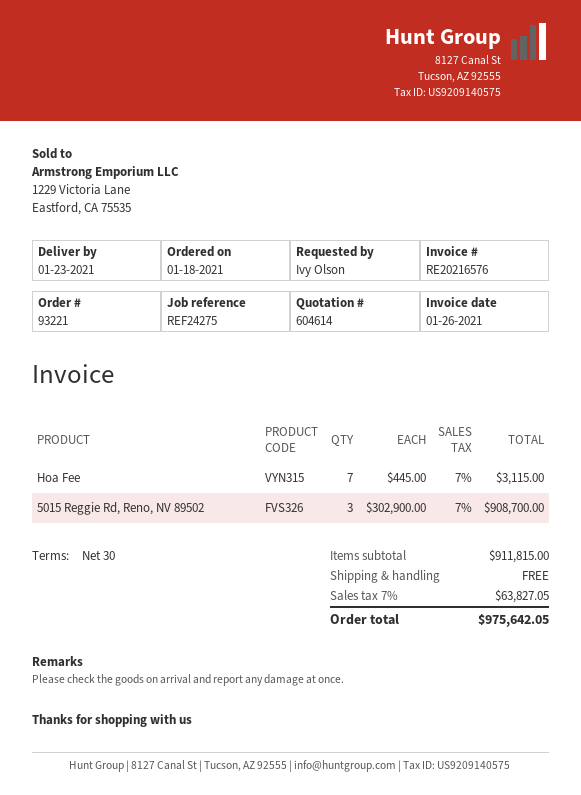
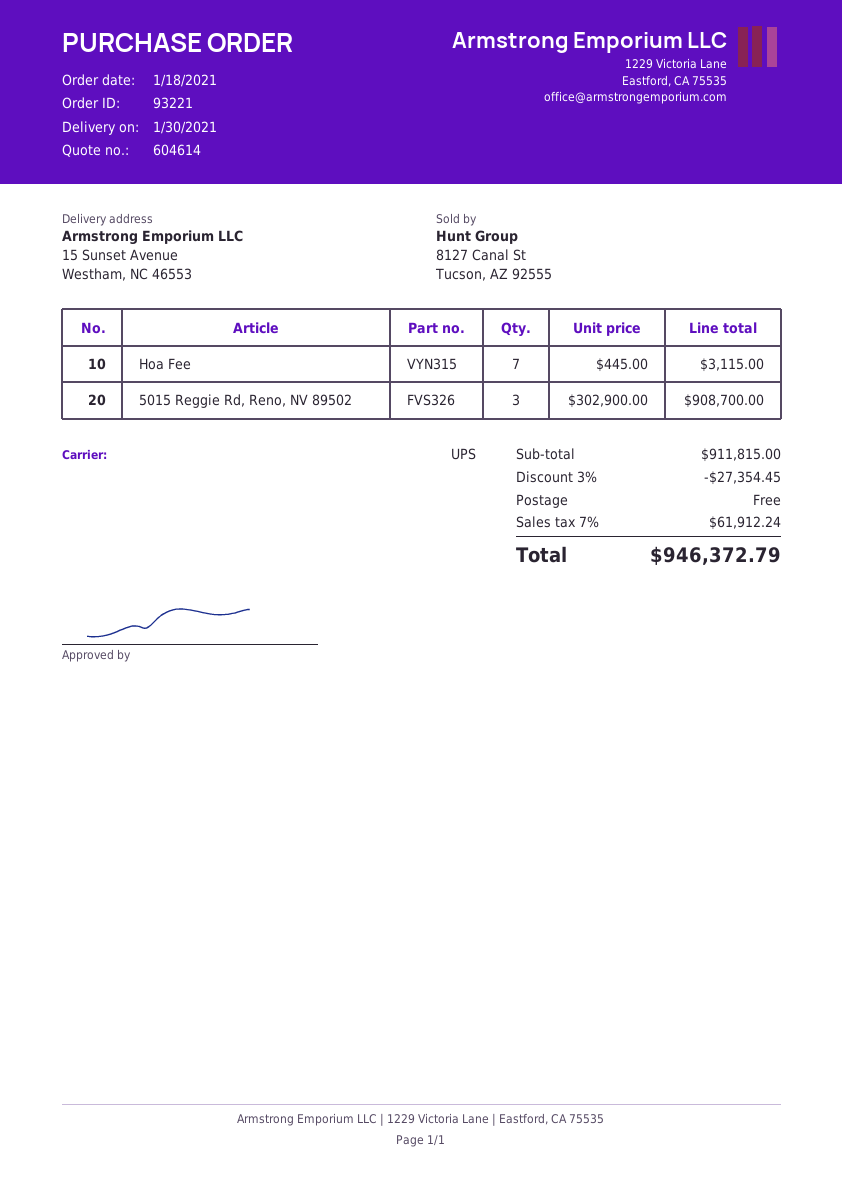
delivery date: 2021-01-23 -> 2021-01-30
discount: none -> 3% = 27354.45
tax: 7% = 63827.05 -> 7% = 61912.24
total: 975642.05 -> 946372.79

